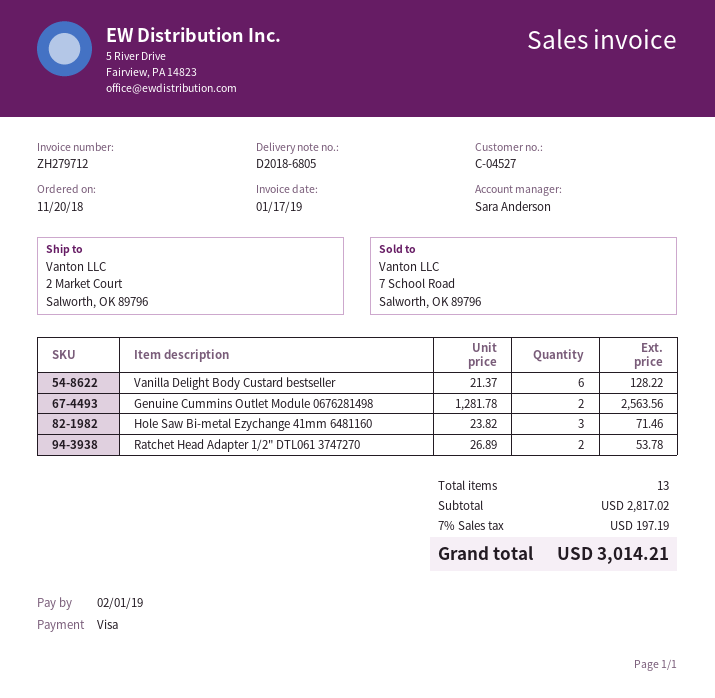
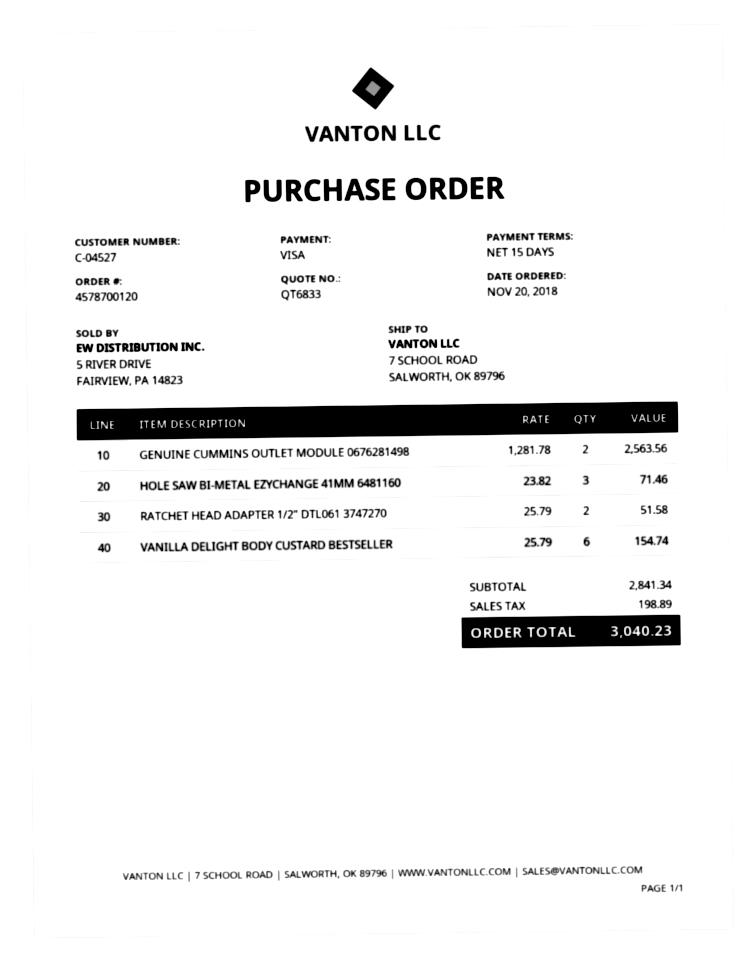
ship to: 2 Market Court, Salworth, OK 89796 -> 7 SCHOOL ROAD, SALWORTH, OK 89796
Vanilla Delight Body Custard bestseller: 6 x 21.37 = 128.22 -> 6 x 25.79 = 154.74
Ratchet Head Adapter 1/2" DTL061 3747270: 2 x 26.89 = 53.78 -> 2 x 25.79 = 51.58
subtotal: 2817.02 -> 2841.34
tax: 197.19 -> 198.89
total: 3014.21 -> 3040.23

